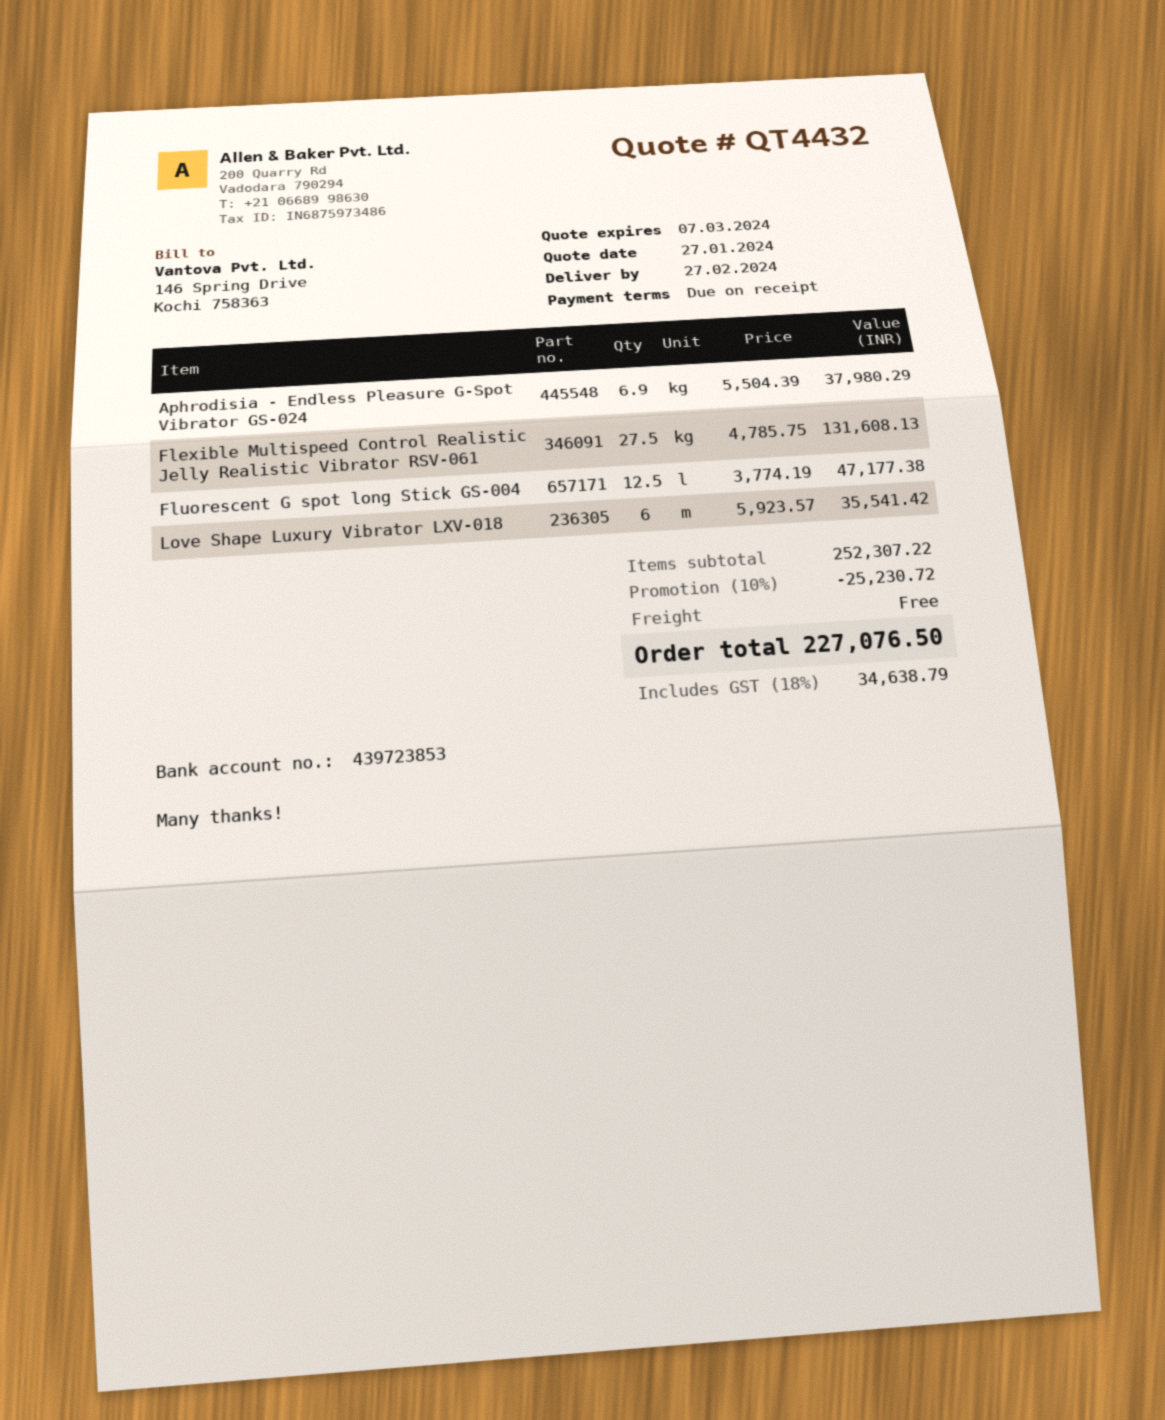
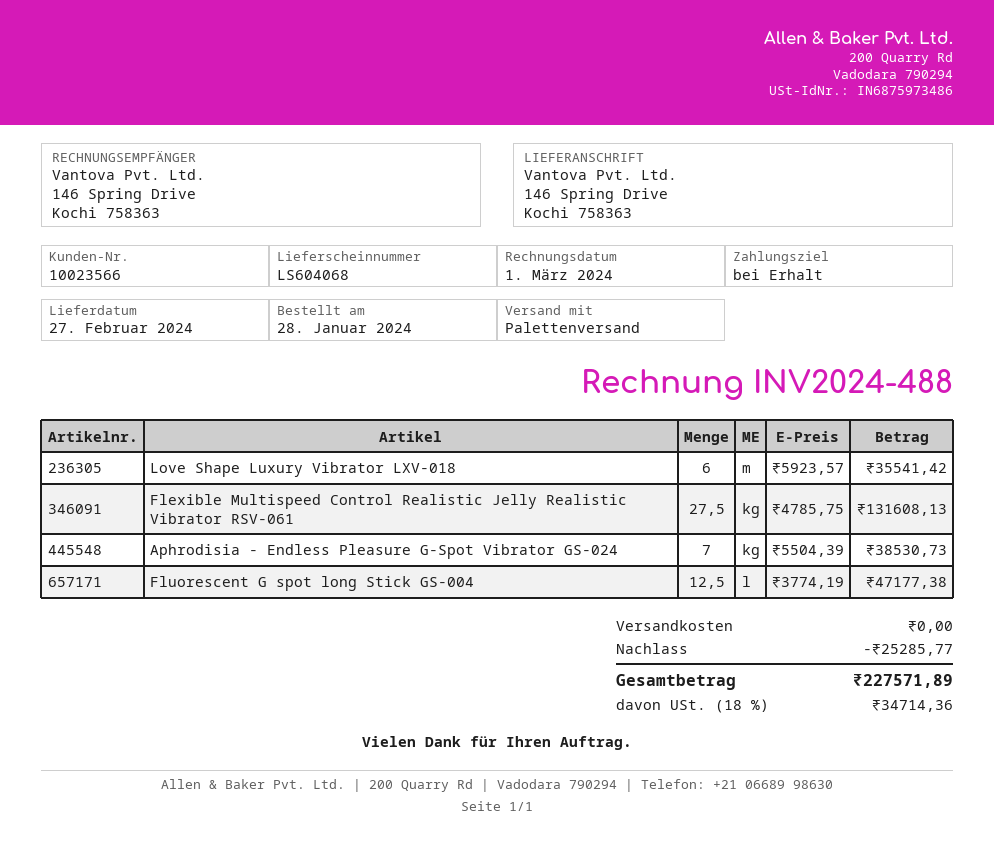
Aphrodisia - Endless Pleasure G-Spot Vibrator GS-024: 6.9 x 5504.39 = 37980.29 -> 7 x 5504.39 = 38530.73
discount: 25230.72 -> 25285.77
tax: 18% = 34638.79 -> 18% = 34714.36
total: 227076.50 -> 227571.89

